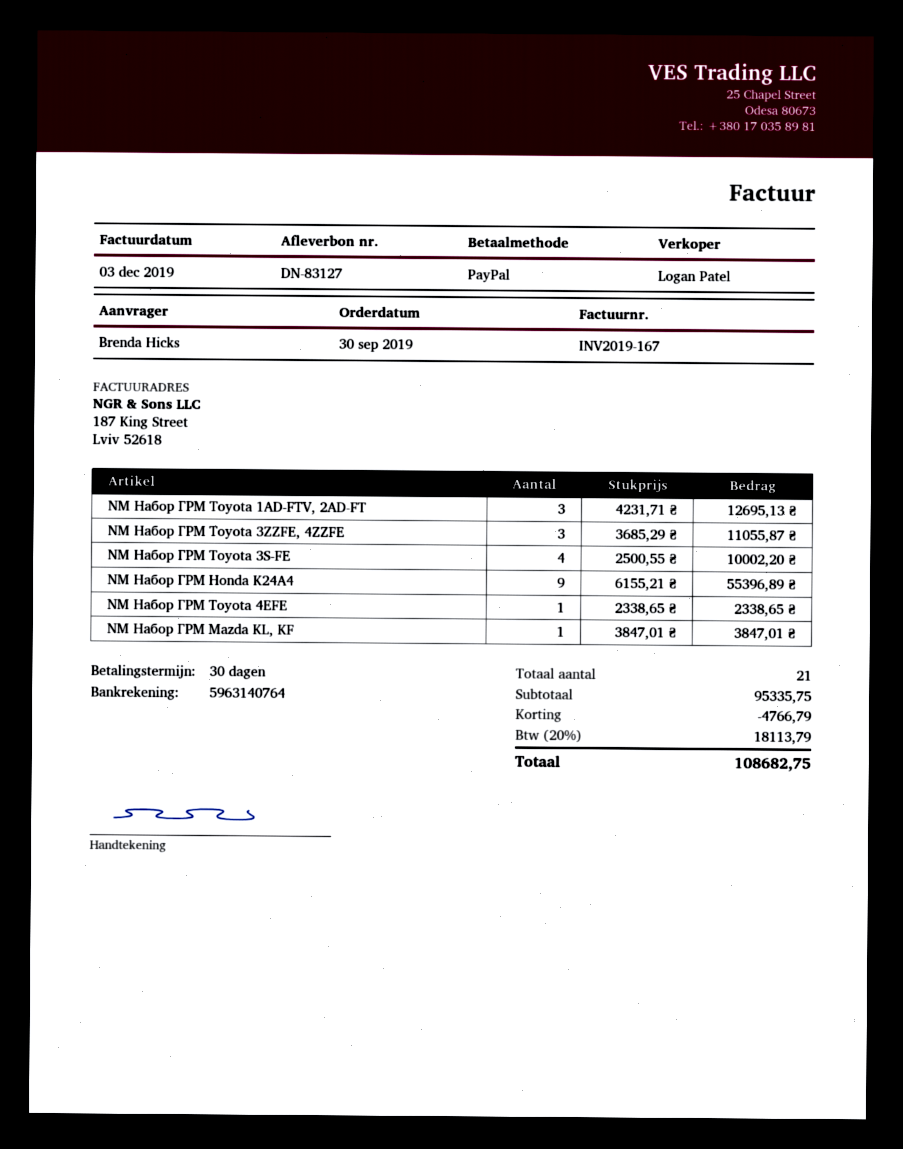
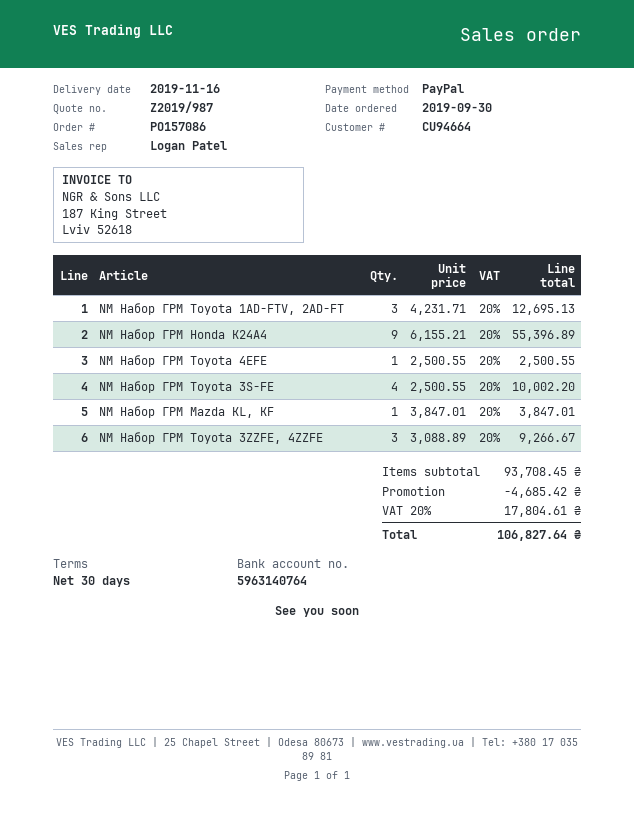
NM Набор ГРМ Toyota 3ZZFE, 4ZZFE: 3 x 3685.29 = 11055.87 -> 3 x 3088.89 = 9266.67
NM Набор ГРМ Toyota 4EFE: 1 x 2338.65 = 2338.65 -> 1 x 2500.55 = 2500.55
subtotal: 95335.75 -> 93708.45
discount: 4766.79 -> 4685.42
tax: 20% = 18113.79 -> 20% = 17804.61
total: 108682.75 -> 106827.64

